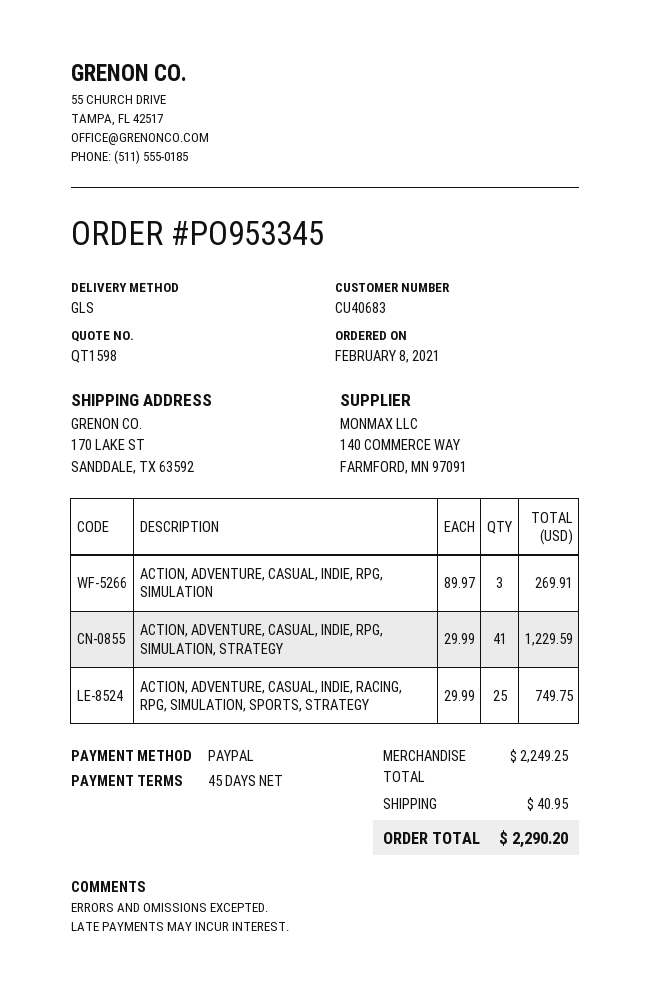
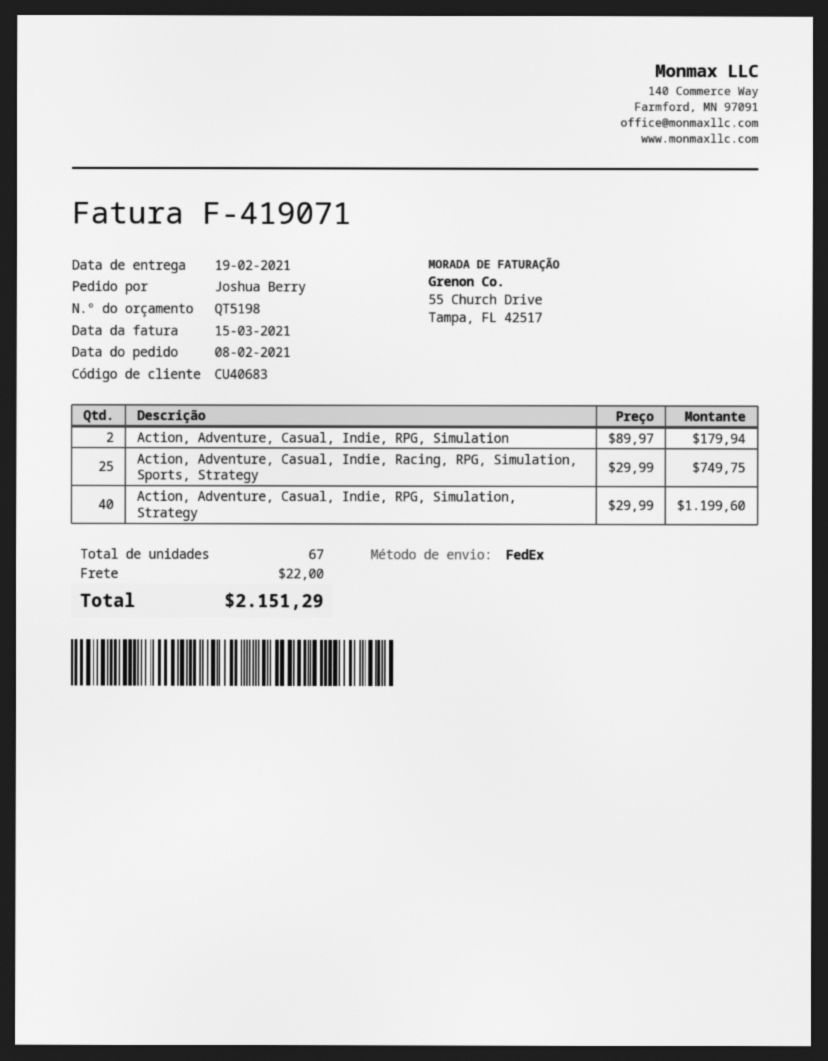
quote number: QT1598 -> QT5198
shipping method: GLS -> FedEx
ACTION, ADVENTURE, CASUAL, INDIE, RPG, SIMULATION: 3 x 89.97 = 269.91 -> 2 x 89.97 = 179.94
ACTION, ADVENTURE, CASUAL, INDIE, RPG, SIMULATION, STRATEGY: 41 x 29.99 = 1229.59 -> 40 x 29.99 = 1199.60
shipping: 40.95 -> 22.00
total: 2290.20 -> 2151.29

